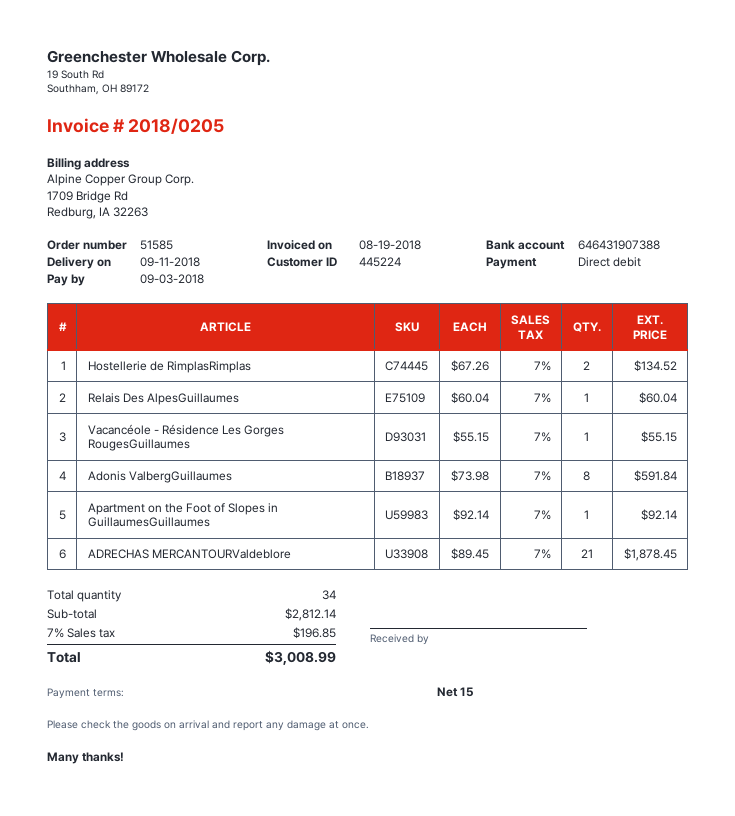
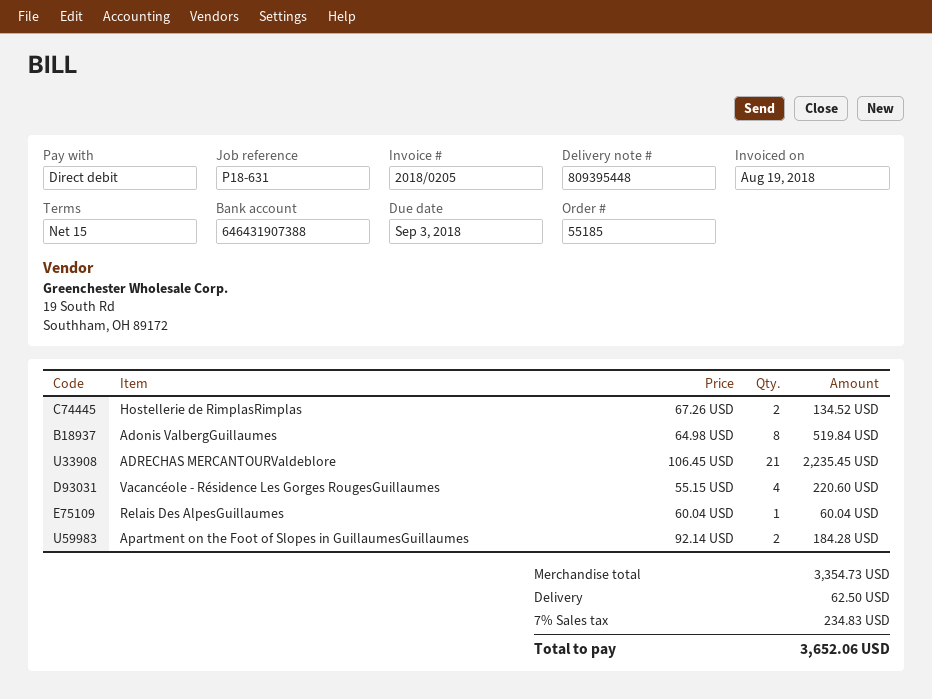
order number: 51585 -> 55185
Vacancéole - Résidence Les Gorges RougesGuillaumes: 1 x 55.15 = 55.15 -> 4 x 55.15 = 220.60
Adonis ValbergGuillaumes: 8 x 73.98 = 591.84 -> 8 x 64.98 = 519.84
Apartment on the Foot of Slopes in GuillaumesGuillaumes: 1 x 92.14 = 92.14 -> 2 x 92.14 = 184.28
ADRECHAS MERCANTOURValdeblore: 21 x 89.45 = 1878.45 -> 21 x 106.45 = 2235.45
subtotal: 2812.14 -> 3354.73
shipping: none -> 62.50
tax: 7% = 196.85 -> 7% = 234.83
total: 3008.99 -> 3652.06

